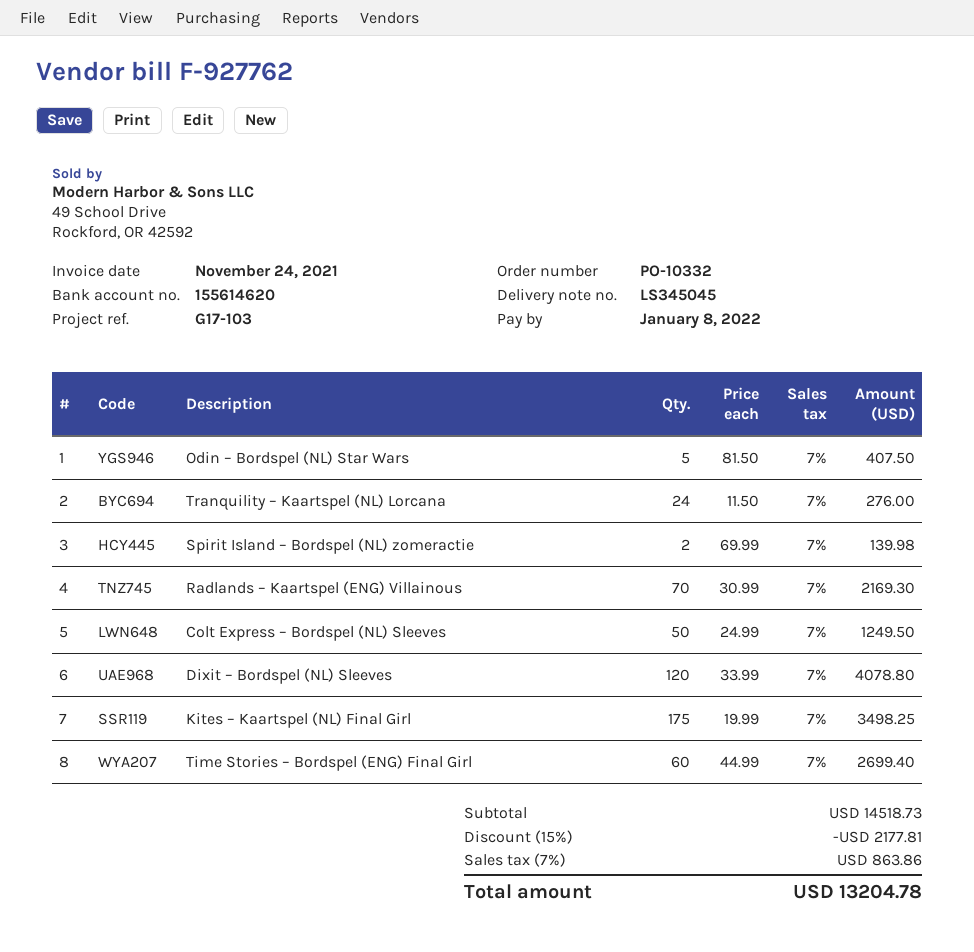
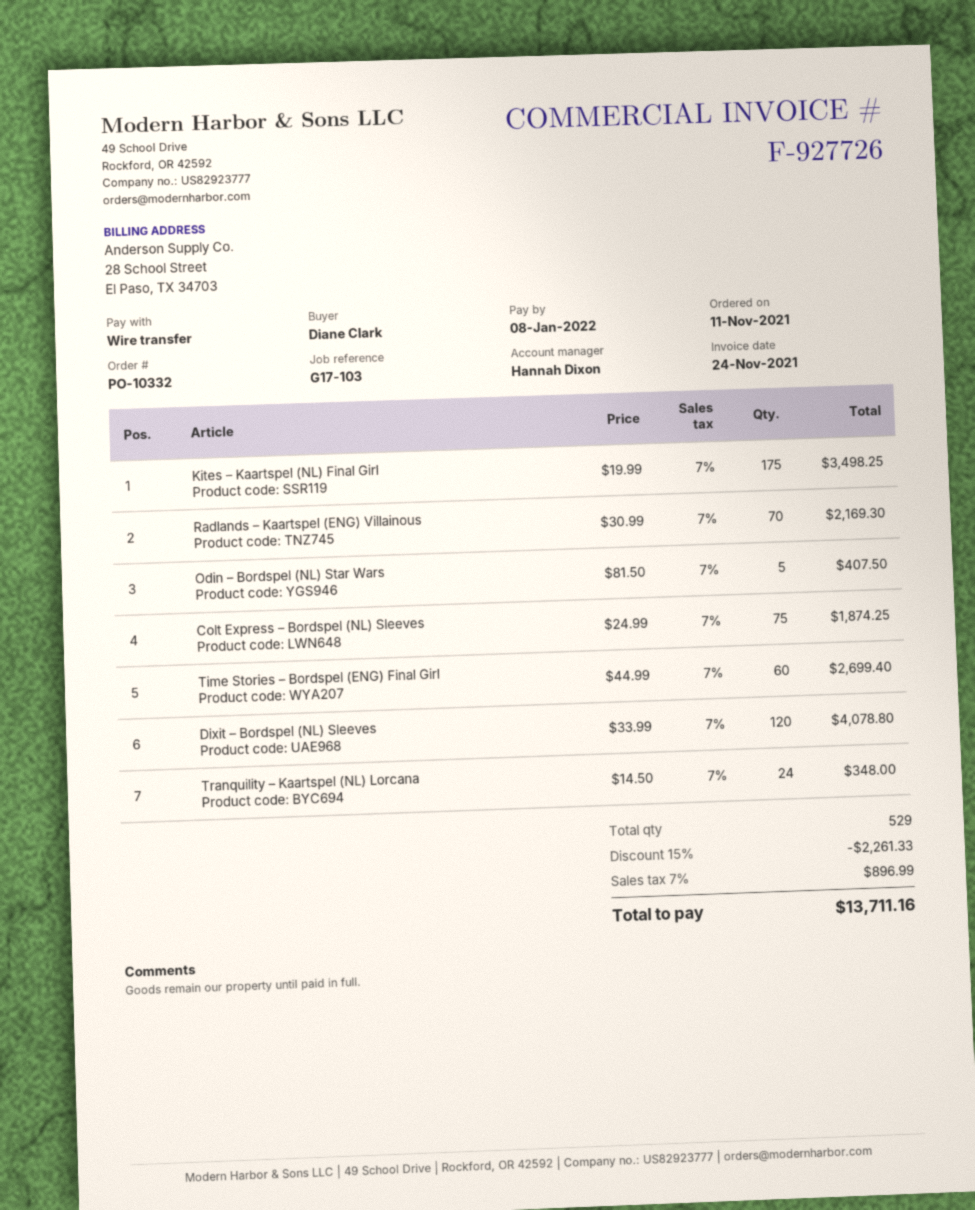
invoice number: F-927762 -> F-927726
Tranquility – Kaartspel (NL) Lorcana: 24 x 11.50 = 276.00 -> 24 x 14.50 = 348.00
Spirit Island – Bordspel (NL) zomeractie: 2 x 69.99 = 139.98 -> none
Colt Express – Bordspel (NL) Sleeves: 50 x 24.99 = 1249.50 -> 75 x 24.99 = 1874.25
discount: 15% = 2177.81 -> 15% = 2261.33
tax: 7% = 863.86 -> 7% = 896.99
total: 13204.78 -> 13711.16

